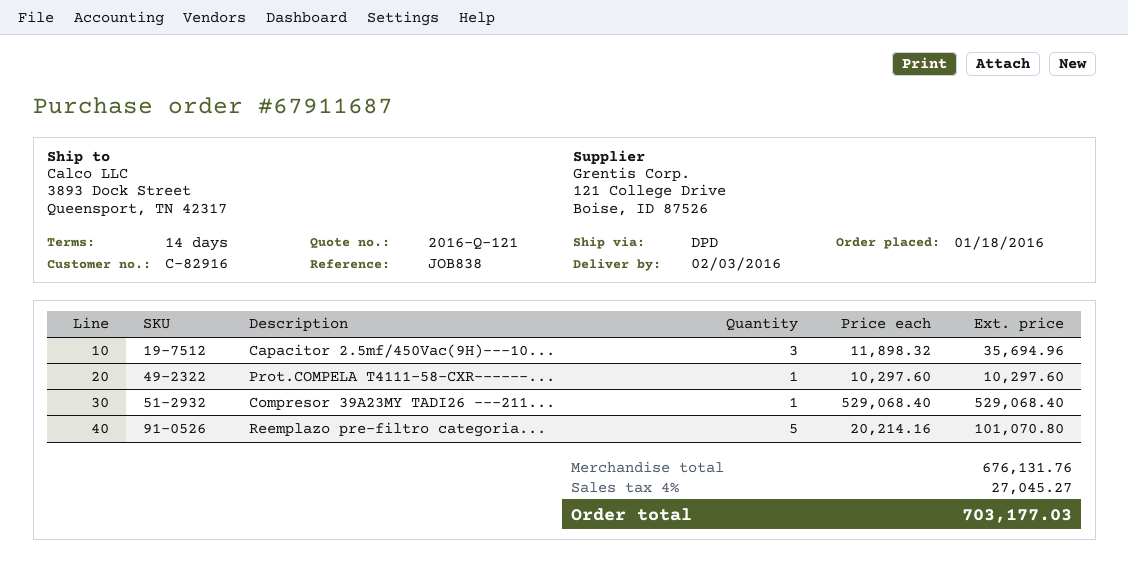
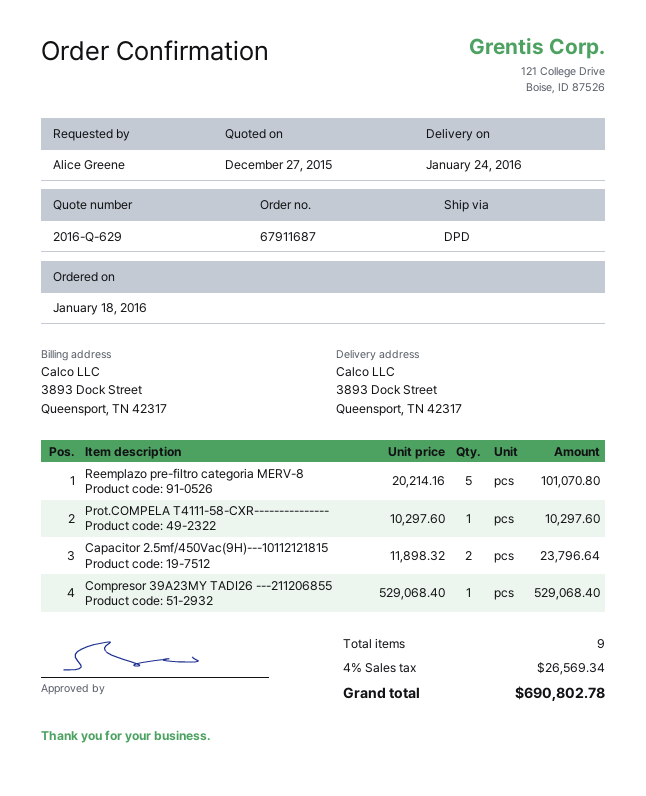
quote number: 2016-Q-121 -> 2016-Q-629
delivery date: 2016-02-03 -> 2016-01-24
Capacitor 2.5mf/450Vac(9H)---10...: 3 x 11898.32 = 35694.96 -> 2 x 11898.32 = 23796.64
tax: 4% = 27045.27 -> 4% = 26569.34
total: 703177.03 -> 690802.78

